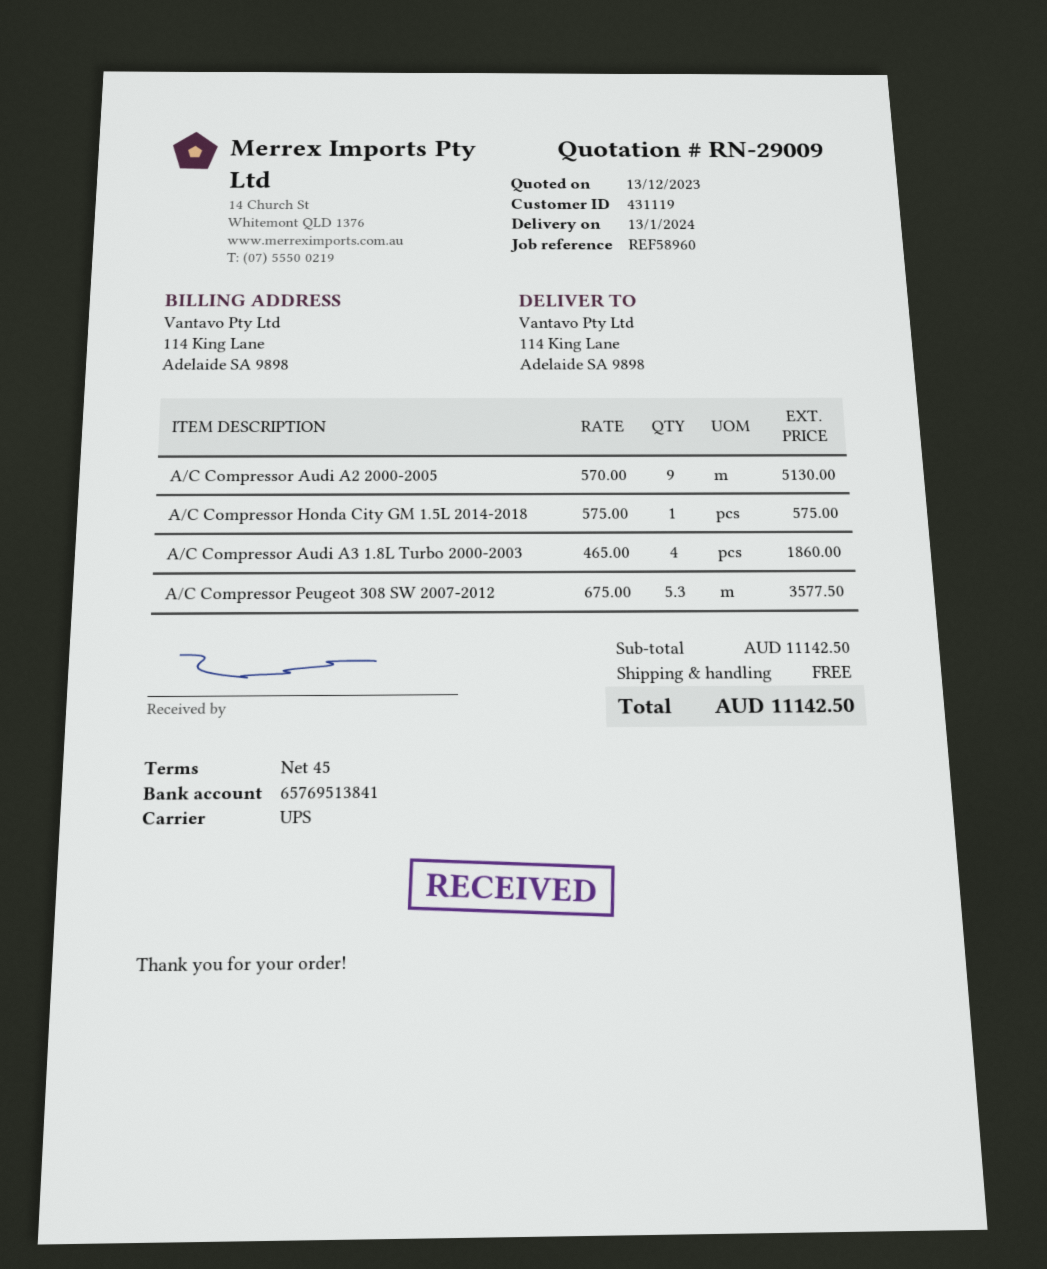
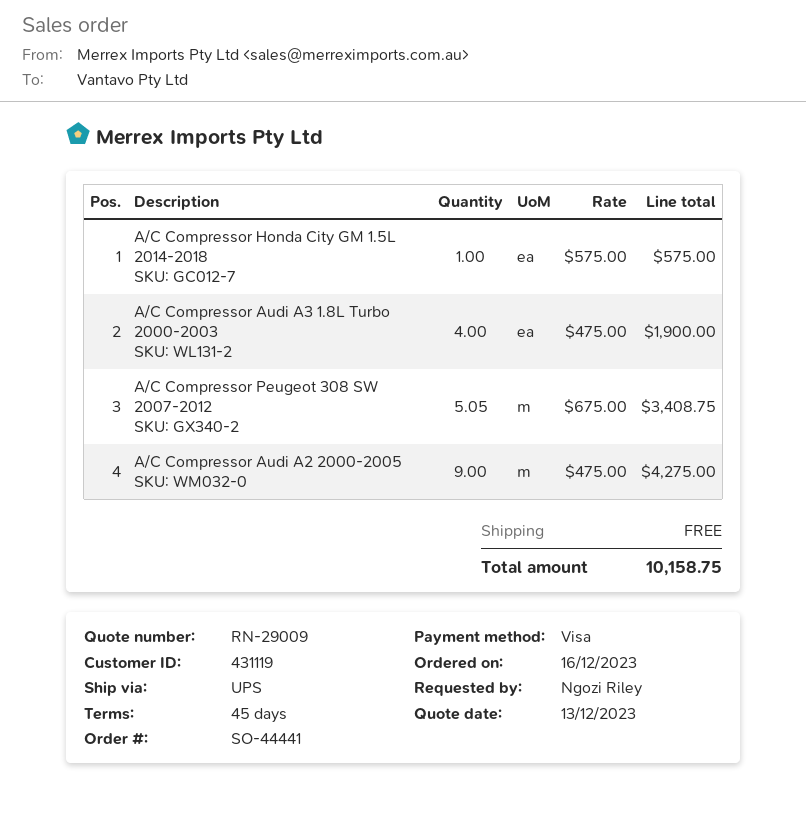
A/C Compressor Audi A2 2000-2005: 9 x 570.00 = 5130.00 -> 9 x 475.00 = 4275.00
A/C Compressor Audi A3 1.8L Turbo 2000-2003: 4 x 465.00 = 1860.00 -> 4 x 475.00 = 1900.00
A/C Compressor Peugeot 308 SW 2007-2012: 5.3 x 675.00 = 3577.50 -> 5.05 x 675.00 = 3408.75
total: 11142.50 -> 10158.75

